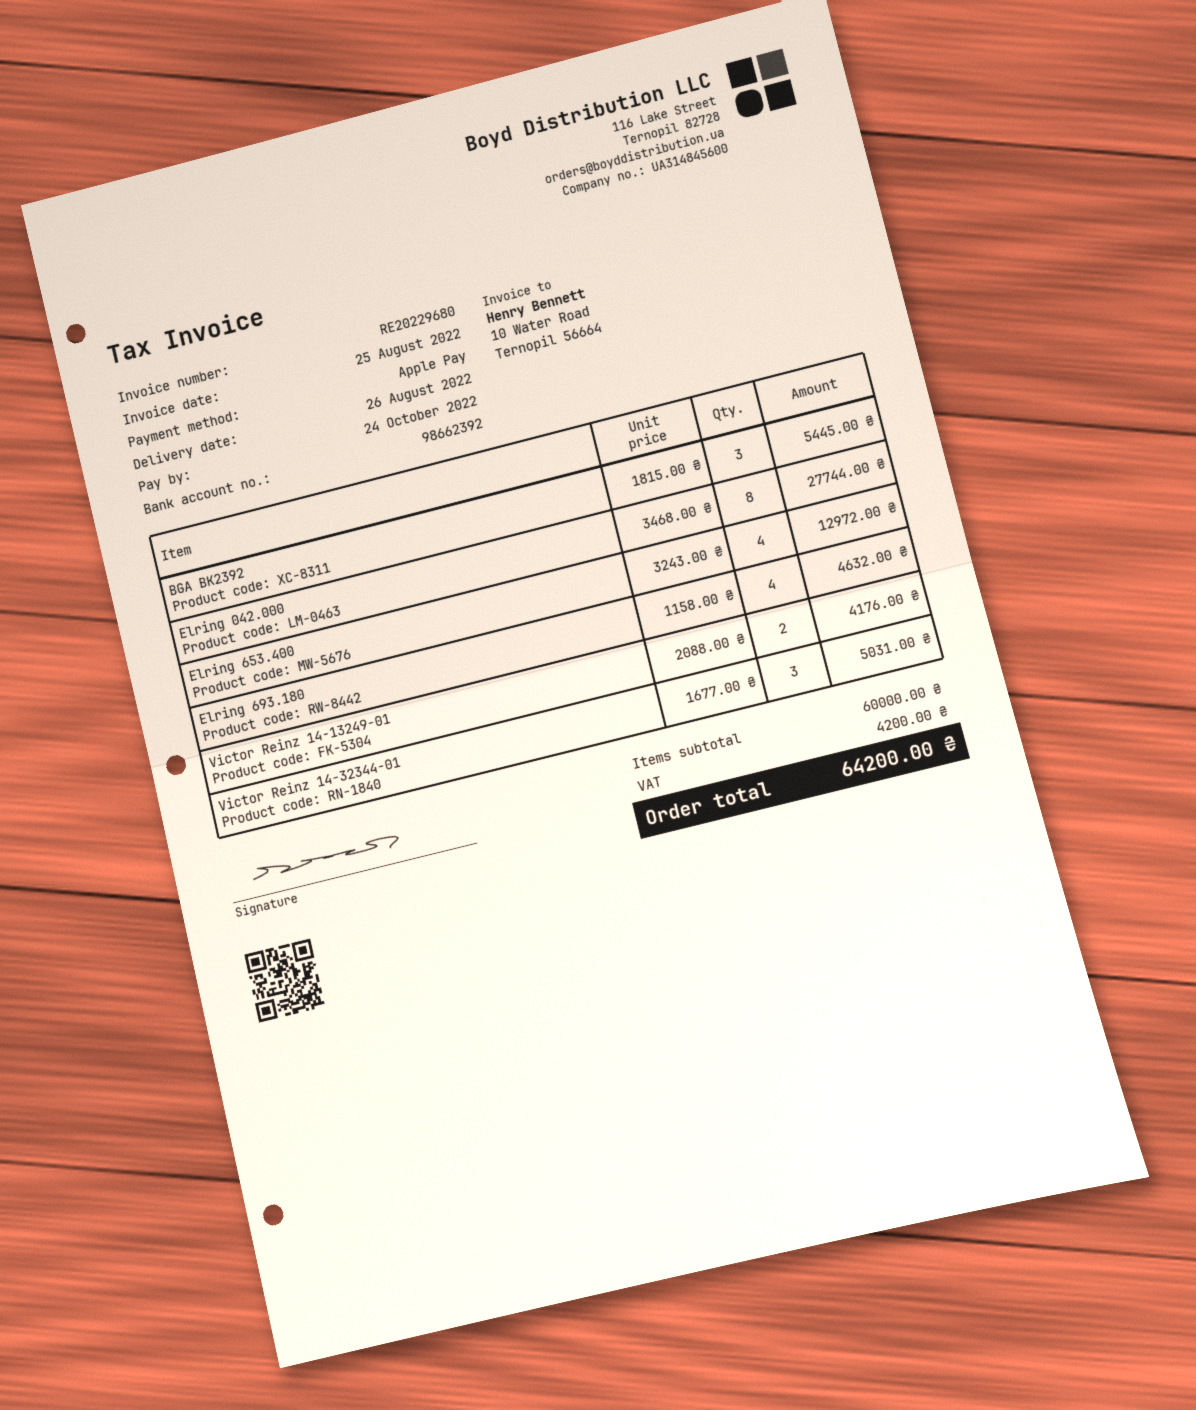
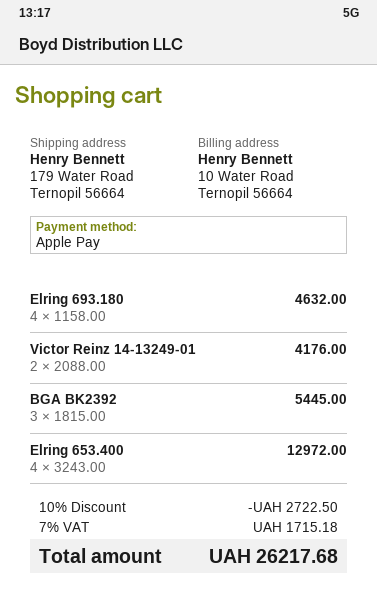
Elring 042.000: 8 x 3468.00 = 27744.00 -> none
Victor Reinz 14-32344-01: 3 x 1677.00 = 5031.00 -> none
discount: none -> 10% = 2722.50
tax: 4200.00 -> 1715.18
total: 64200.00 -> 26217.68

